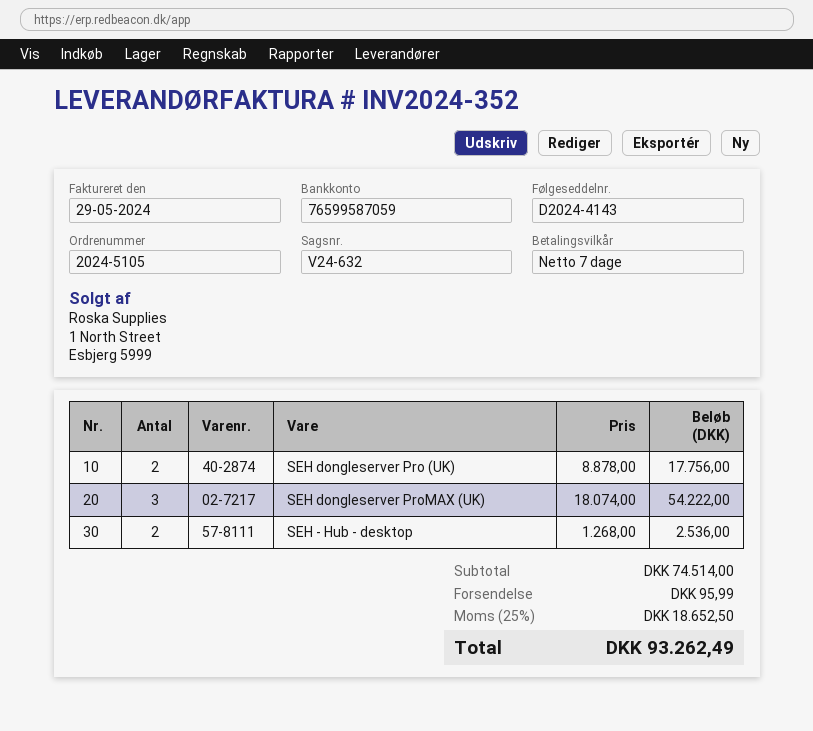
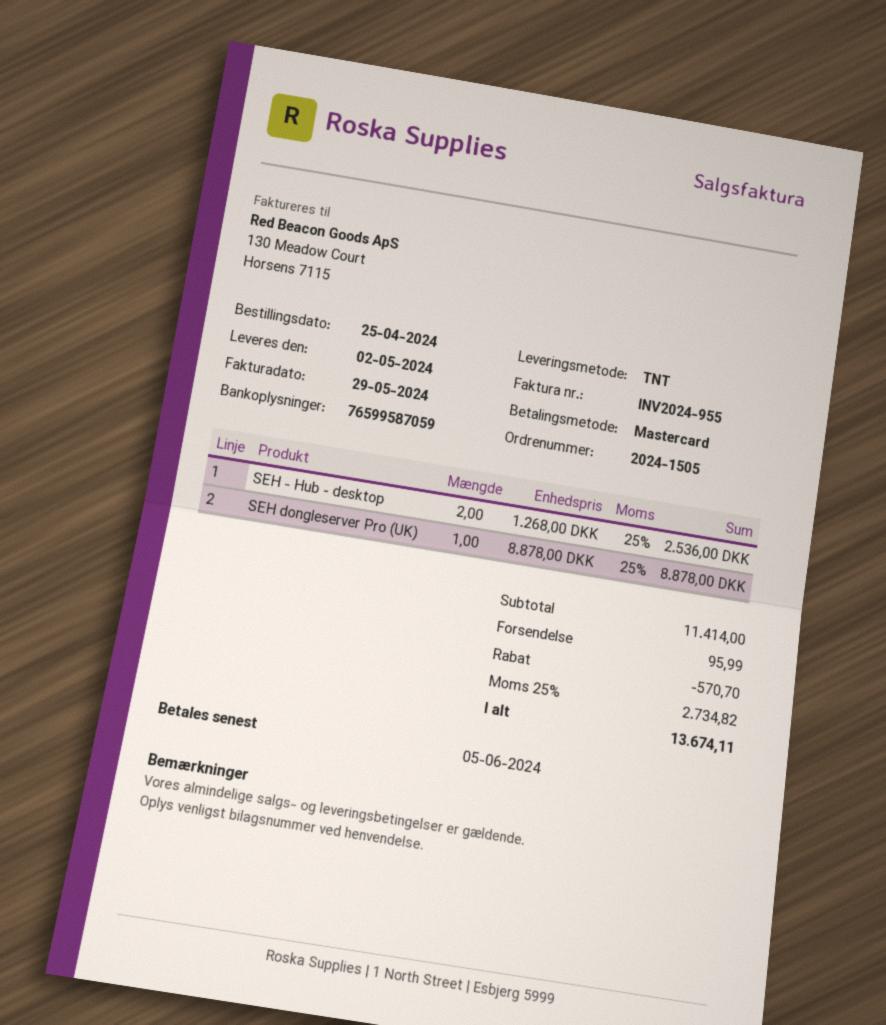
order number: 2024-5105 -> 2024-1505
invoice number: INV2024-352 -> INV2024-955
SEH dongleserver Pro (UK): 2 x 8878.00 = 17756.00 -> 1 x 8878.00 = 8878.00
SEH dongleserver ProMAX (UK): 3 x 18074.00 = 54222.00 -> none
subtotal: 74514.00 -> 11414.00
discount: none -> 570.70
tax: 25% = 18652.50 -> 25% = 2734.82
total: 93262.49 -> 13674.11

